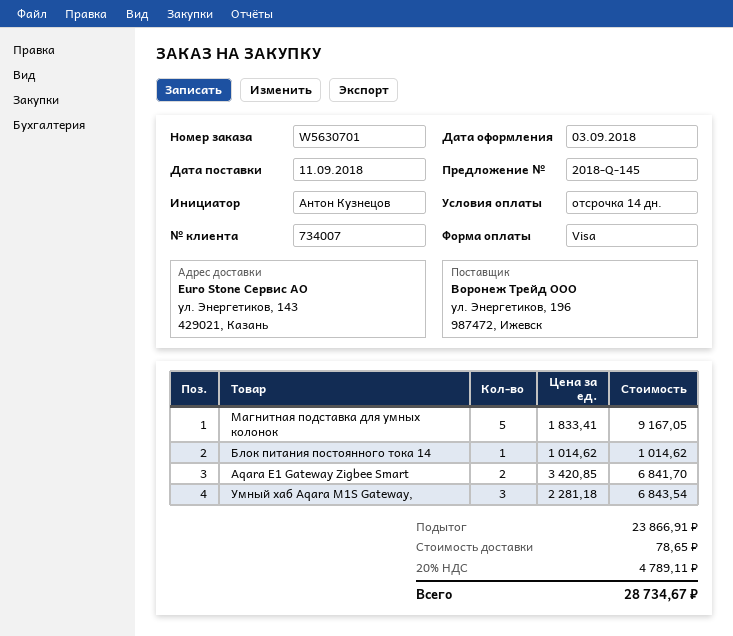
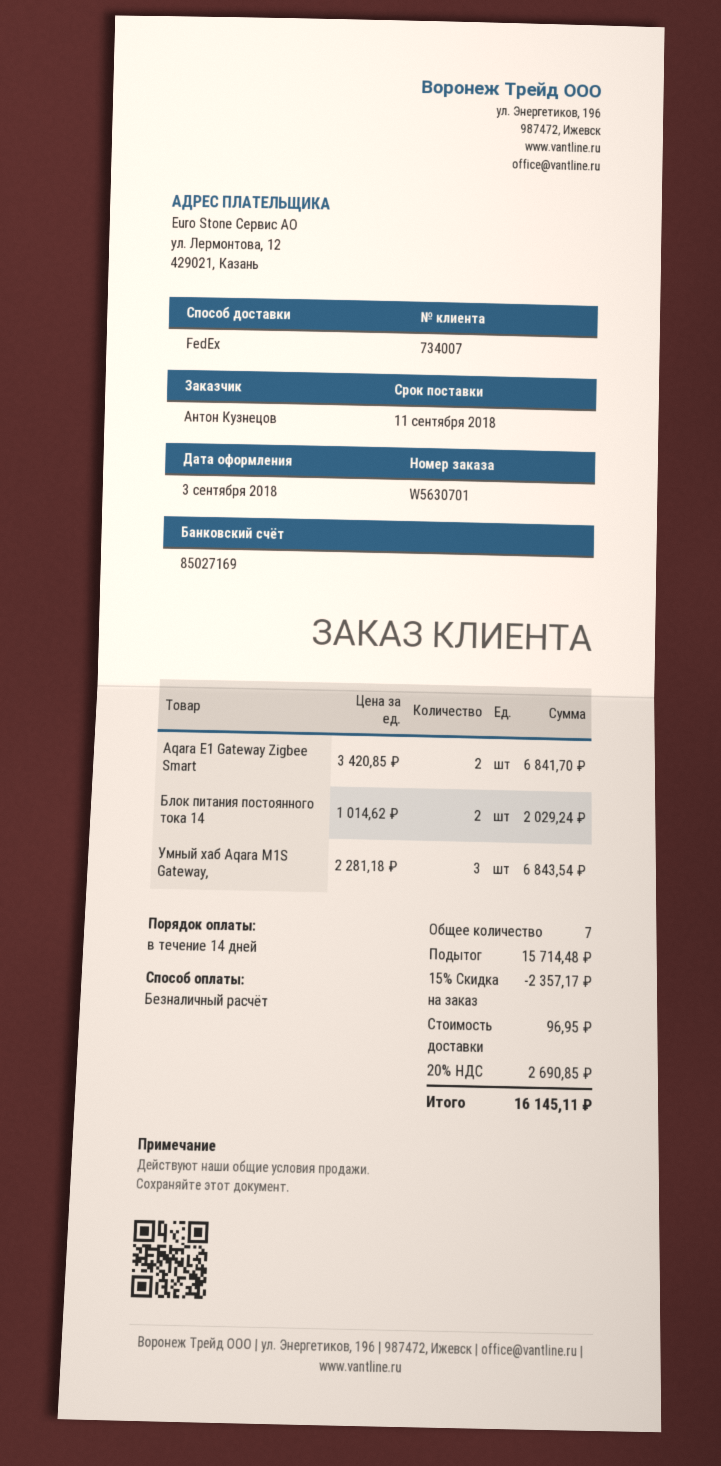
payment method: Visa -> bank transfer
Магнитная подставка для умных колонок: 5 x 1833.41 = 9167.05 -> none
Блок питания постоянного тока 14: 1 x 1014.62 = 1014.62 -> 2 x 1014.62 = 2029.24
subtotal: 23866.91 -> 15714.48
discount: none -> 15% = 2357.17
shipping: 78.65 -> 96.95
tax: 20% = 4789.11 -> 20% = 2690.85
total: 28734.67 -> 16145.11

